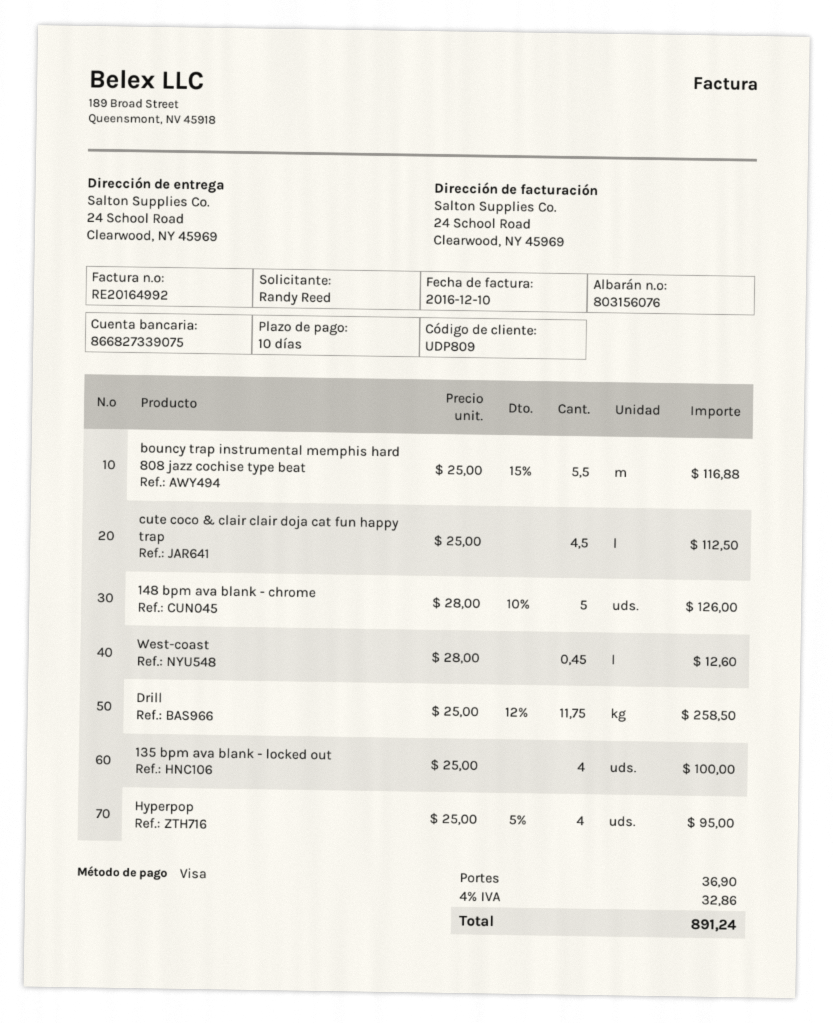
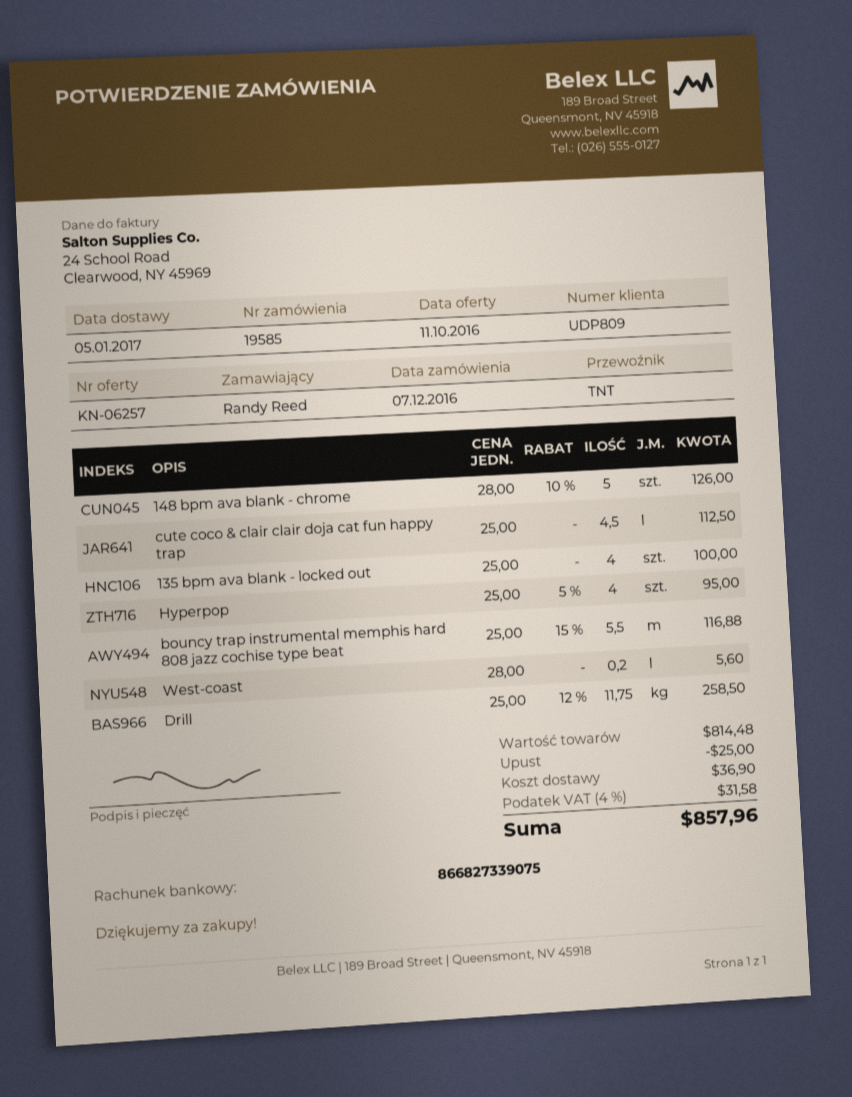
West-coast: 0.45 x 28.00 = 12.60 -> 0.2 x 28.00 = 5.60
discount: none -> 25.00
tax: 4% = 32.86 -> 4% = 31.58
total: 891.24 -> 857.96

